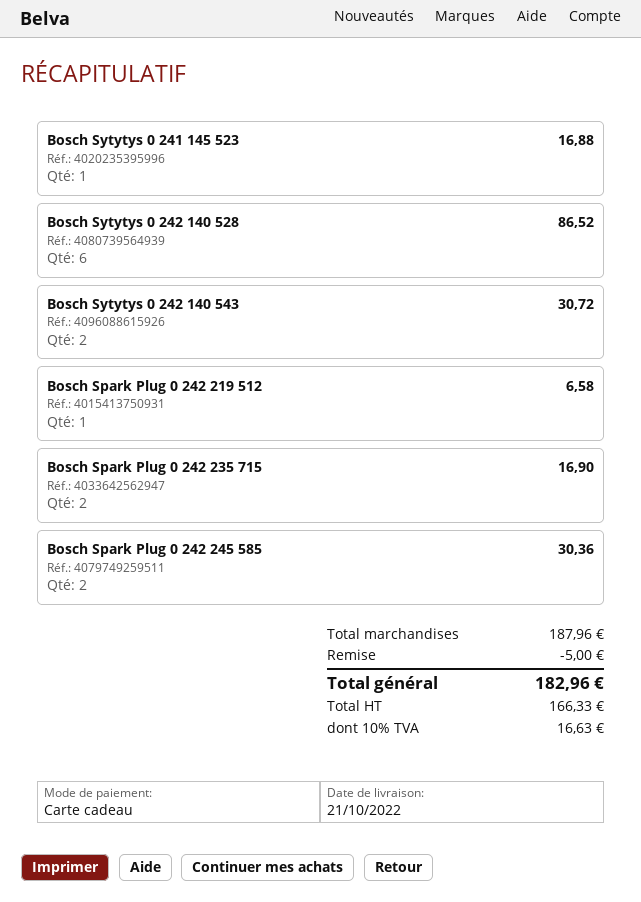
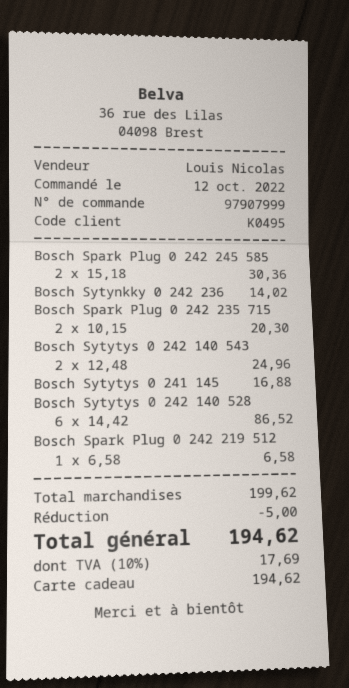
Bosch Sytytys 0 242 140 543: 2 for 30.72 -> 2 for 24.96
Bosch Spark Plug 0 242 235 715: 2 for 16.90 -> 2 for 20.30
Bosch Sytynkky 0 242 236: none -> 1 for 14.02
subtotal: 187.96 -> 199.62
tax: 10% = 16.63 -> 10% = 17.69
total: 182.96 -> 194.62

